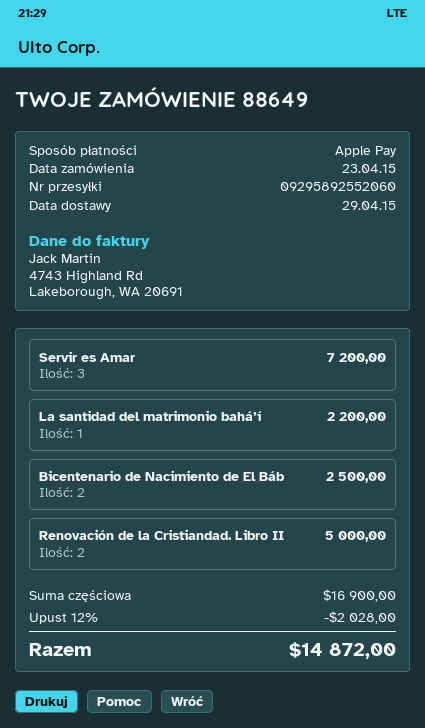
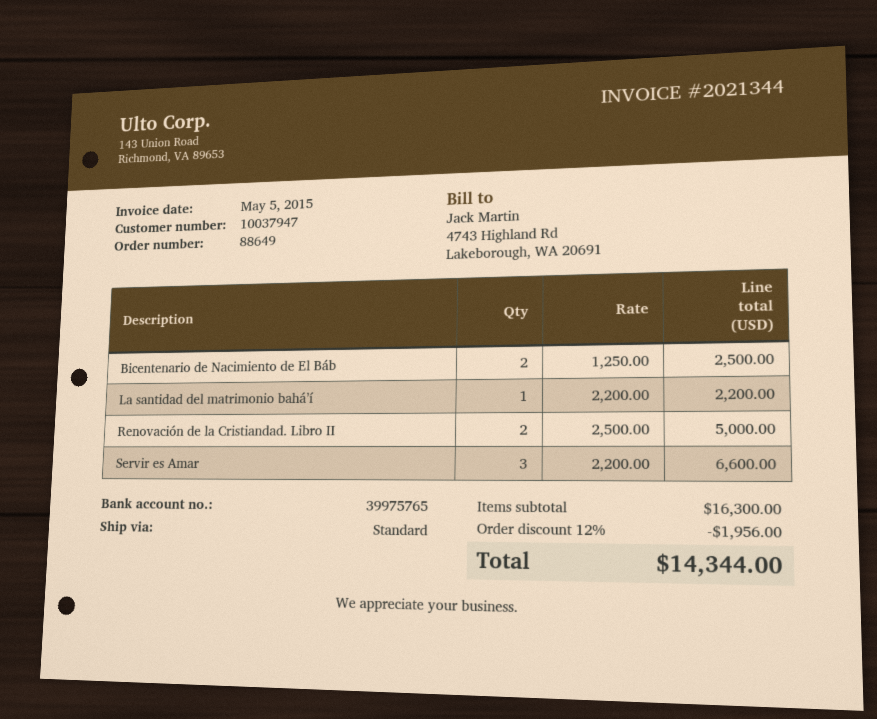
Servir es Amar: 3 for 7200.00 -> 3 for 6600.00
subtotal: 16900.00 -> 16300.00
discount: 12% = 2028.00 -> 12% = 1956.00
total: 14872.00 -> 14344.00

